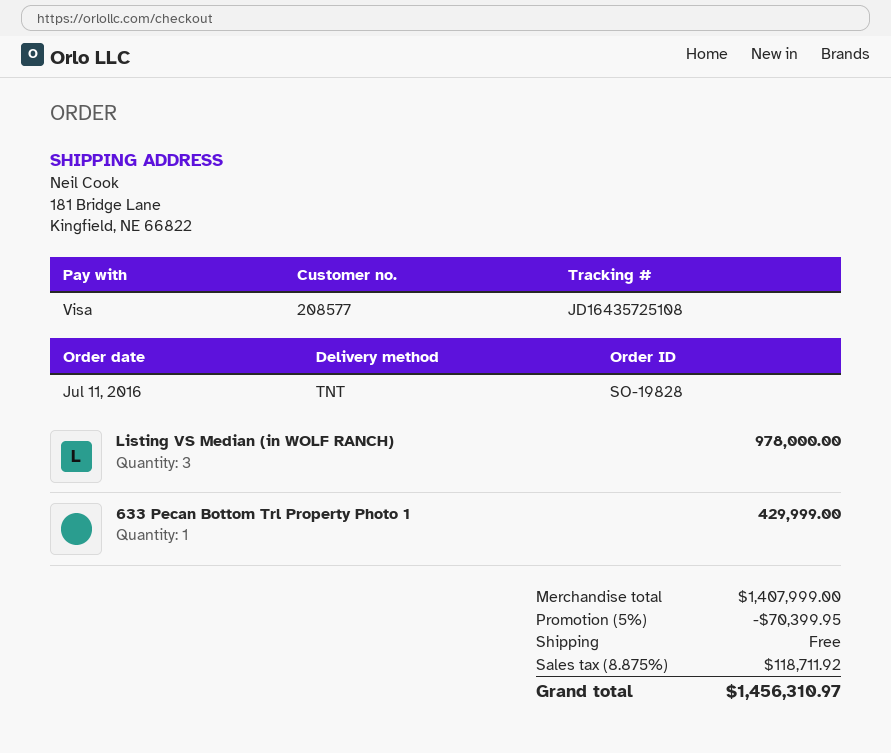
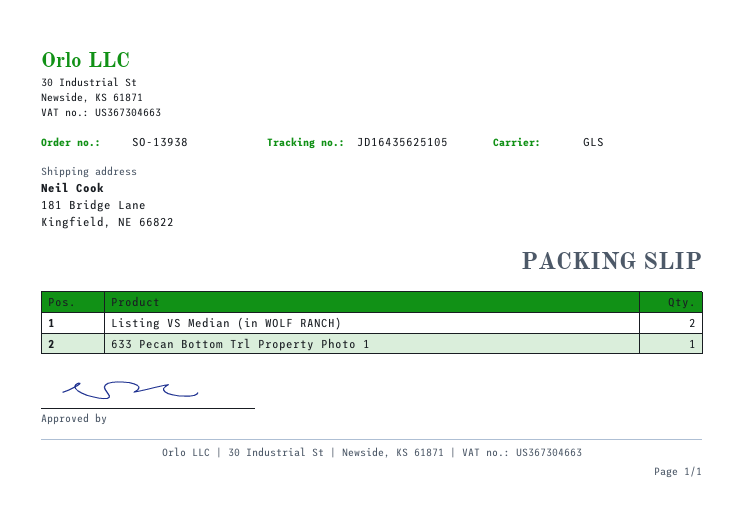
order number: SO-19828 -> SO-13938
shipping method: TNT -> GLS
tracking number: JD16435725108 -> JD16435625105
Listing VS Median (in WOLF RANCH): 3 -> 2

